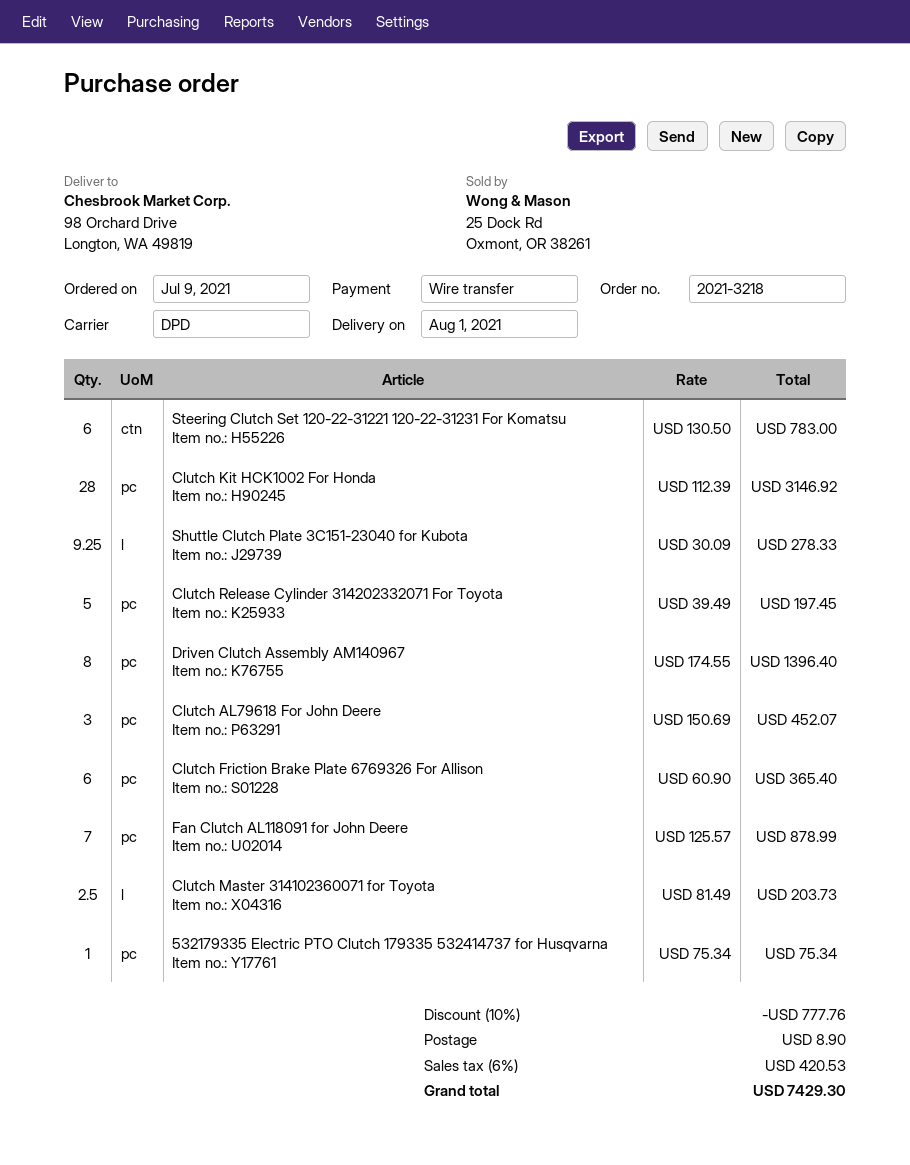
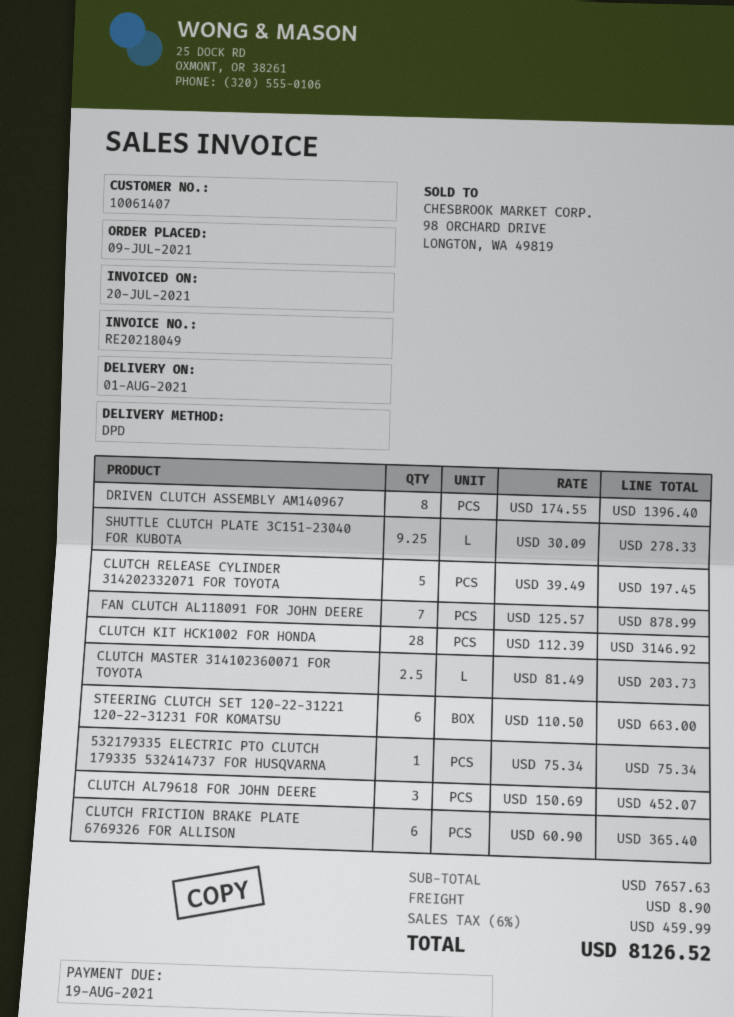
Steering Clutch Set 120-22-31221 120-22-31231 For Komatsu: 6 x 130.50 = 783.00 -> 6 x 110.50 = 663.00
discount: 10% = 777.76 -> none
tax: 6% = 420.53 -> 6% = 459.99
total: 7429.30 -> 8126.52

